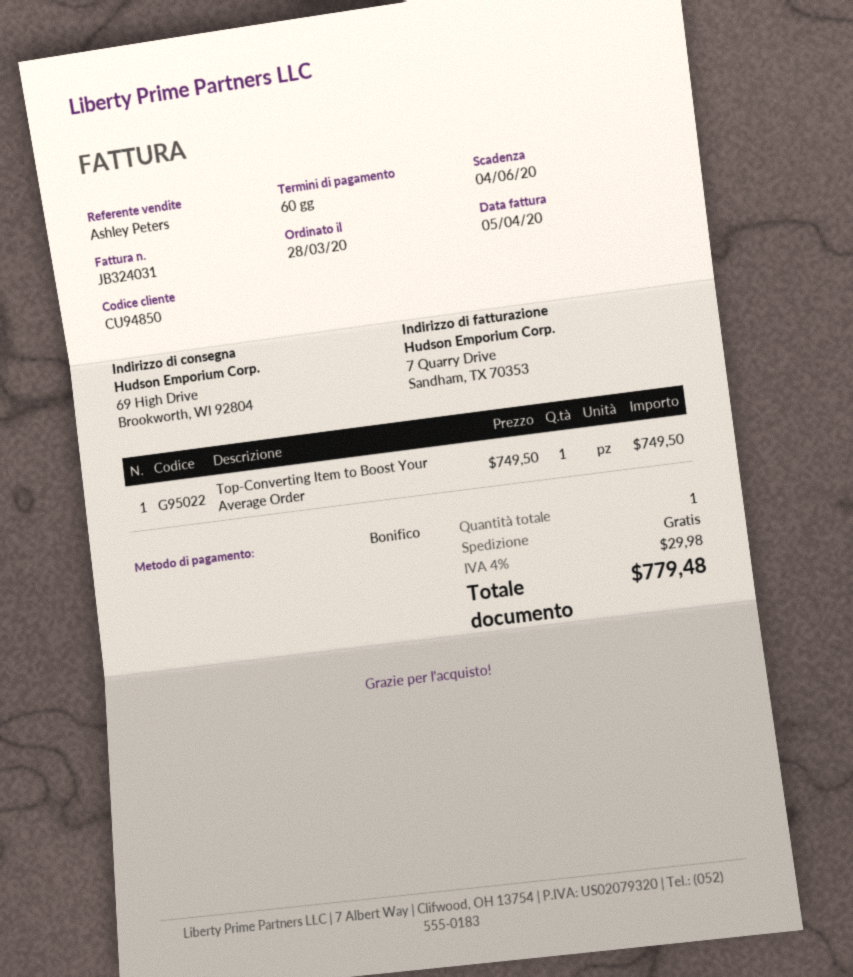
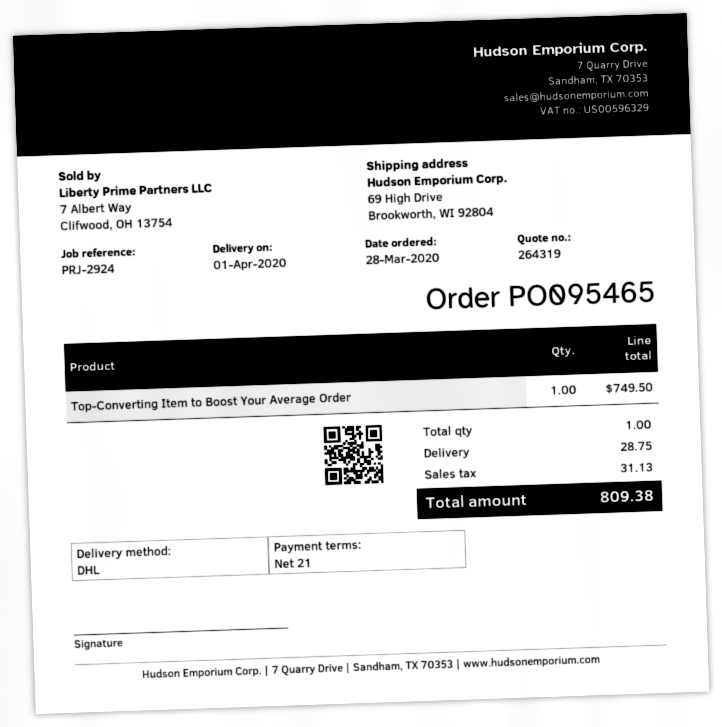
payment terms: 60 days -> 21 days
shipping: 0.00 -> 28.75
tax: 29.98 -> 31.13
total: 779.48 -> 809.38

